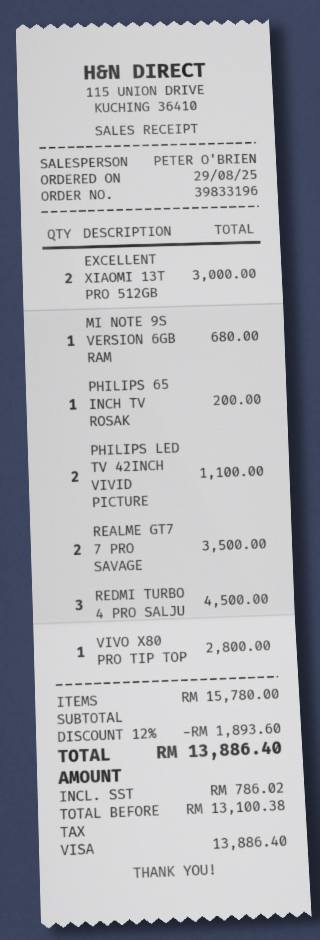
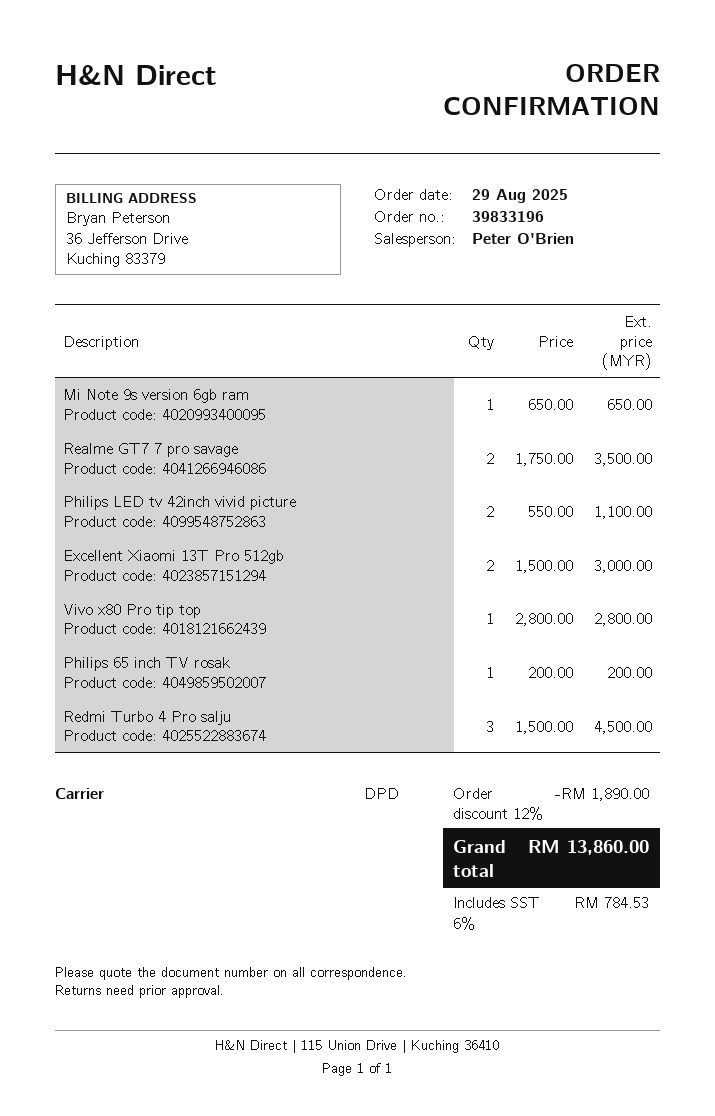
MI NOTE 9S VERSION 6GB RAM: 1 for 680.00 -> 1 for 650.00
discount: 12% = 1893.60 -> 12% = 1890.00
tax: 786.02 -> 784.53
total: 13886.40 -> 13860.00

